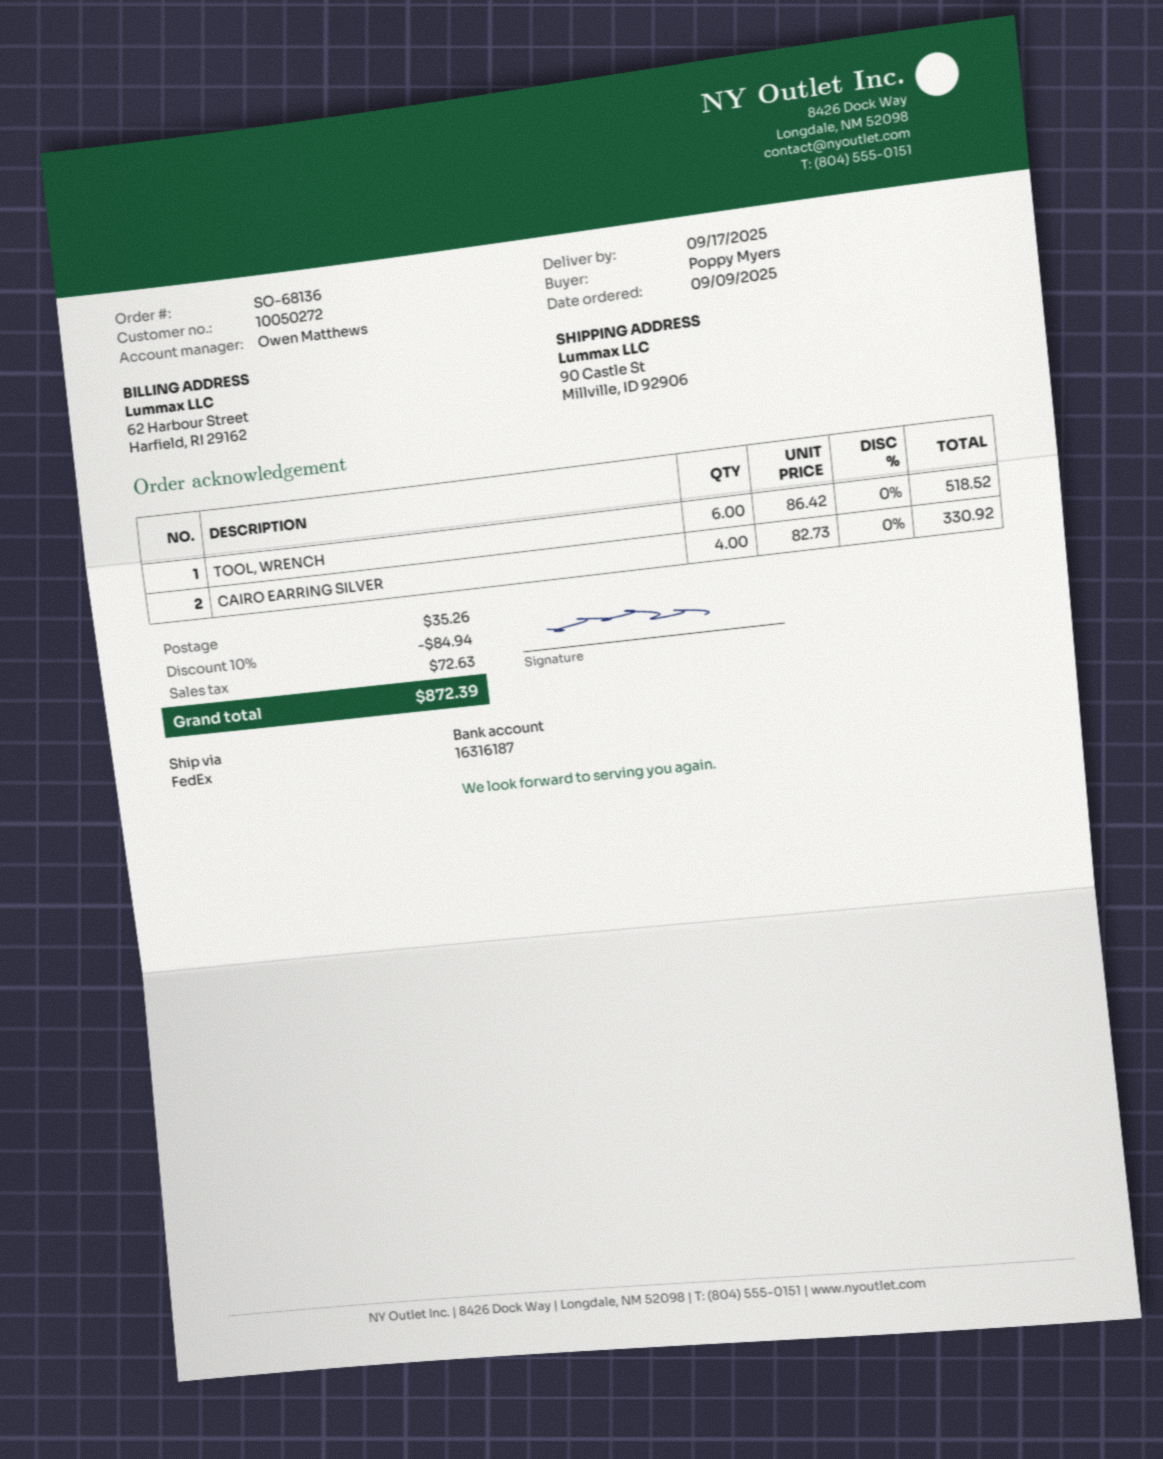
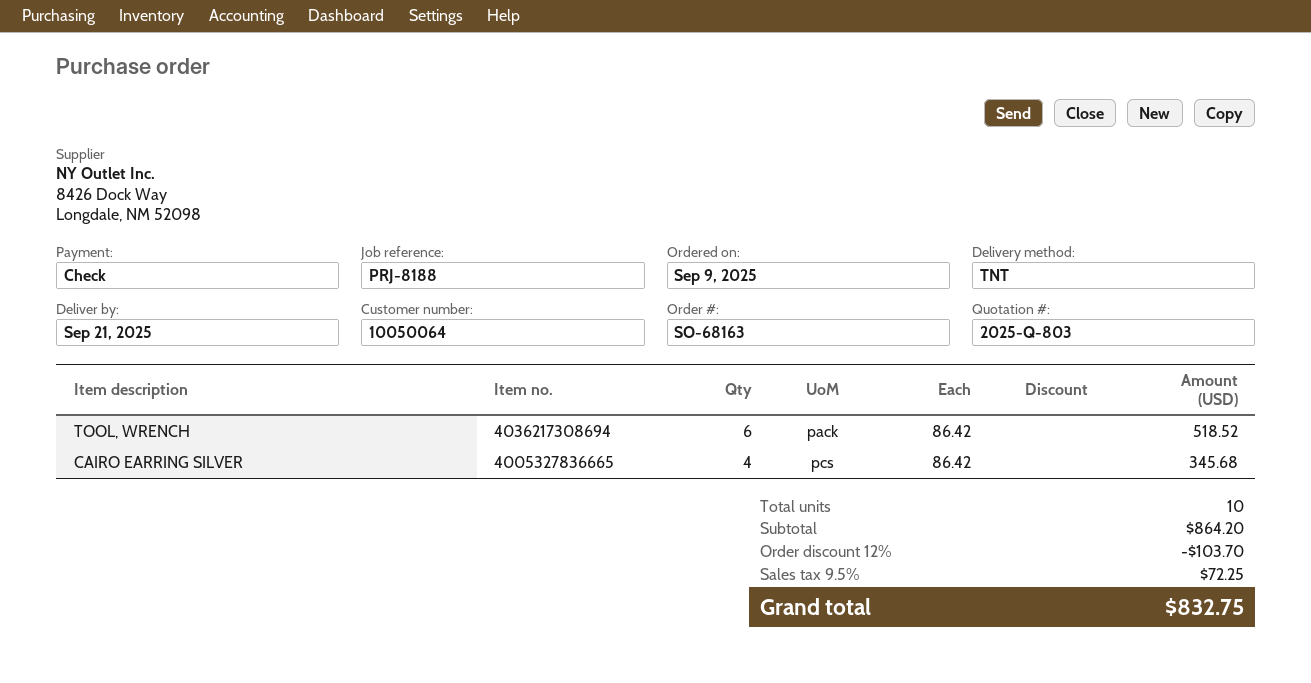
order number: SO-68136 -> SO-68163
delivery date: 2025-09-17 -> 2025-09-21
customer number: 10050272 -> 10050064
shipping method: FedEx -> TNT
CAIRO EARRING SILVER: 4 x 82.73 = 330.92 -> 4 x 86.42 = 345.68
discount: 10% = 84.94 -> 12% = 103.70
shipping: 35.26 -> none
tax: 72.63 -> 72.25
total: 872.39 -> 832.75

